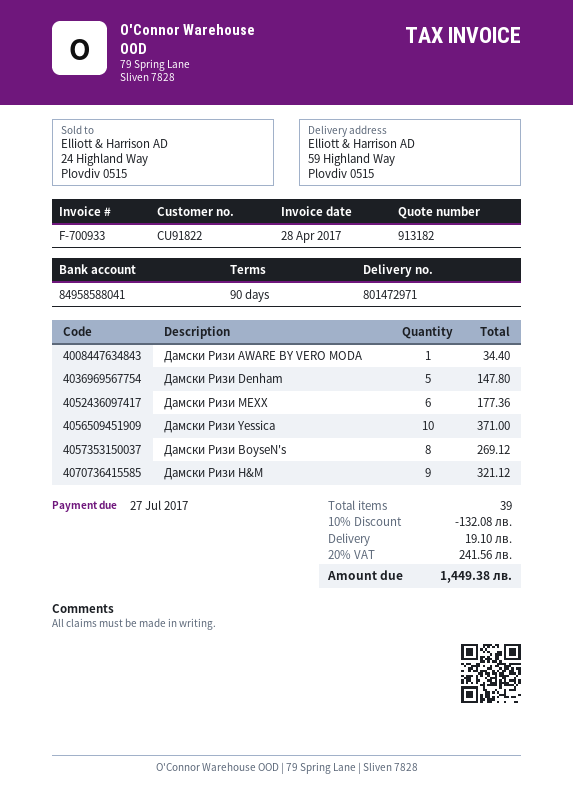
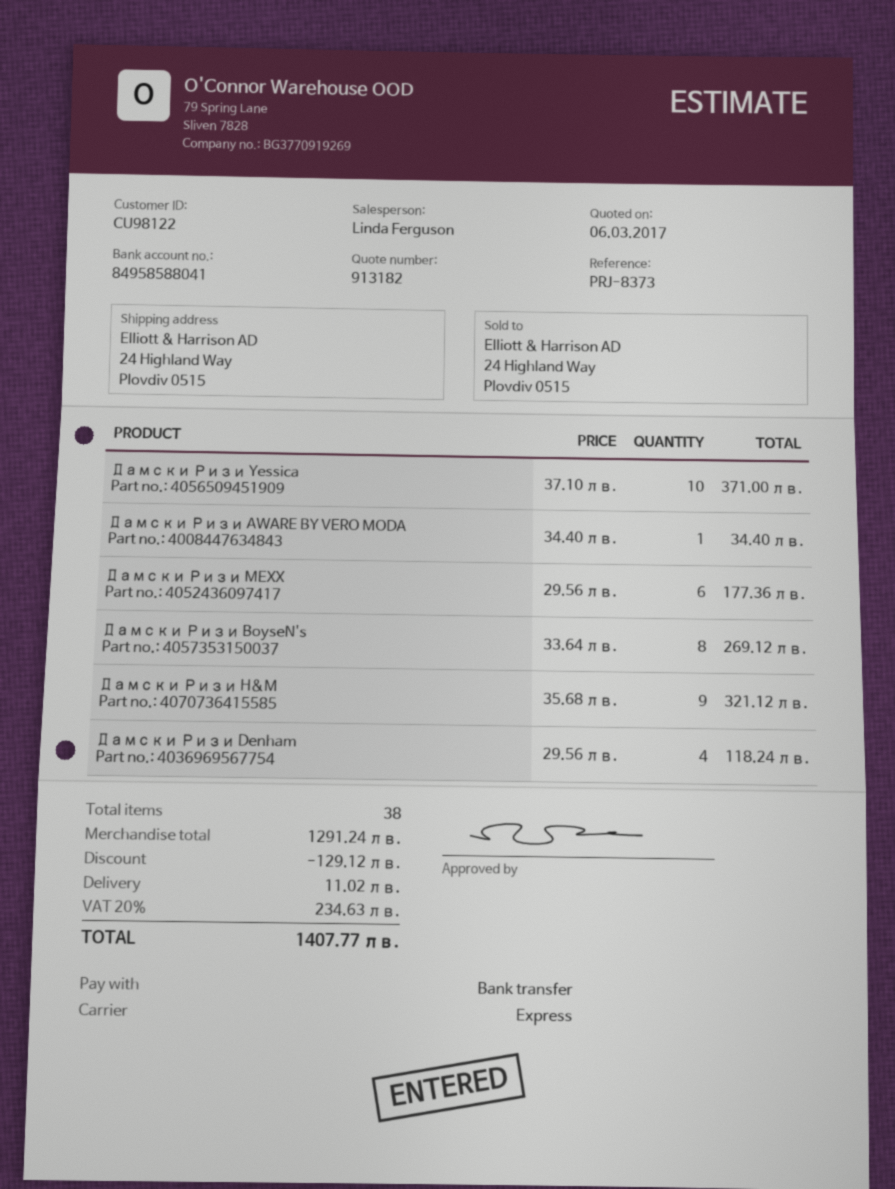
customer number: CU91822 -> CU98122
ship to: 59 Highland Way, Plovdiv 0515 -> 24 Highland Way, Plovdiv 0515
Дамски Ризи Denham: 5 for 147.80 -> 4 for 118.24
total quantity: 39 -> 38
discount: 132.08 -> 129.12
shipping: 19.10 -> 11.02
tax: 20% = 241.56 -> 20% = 234.63
total: 1449.38 -> 1407.77

